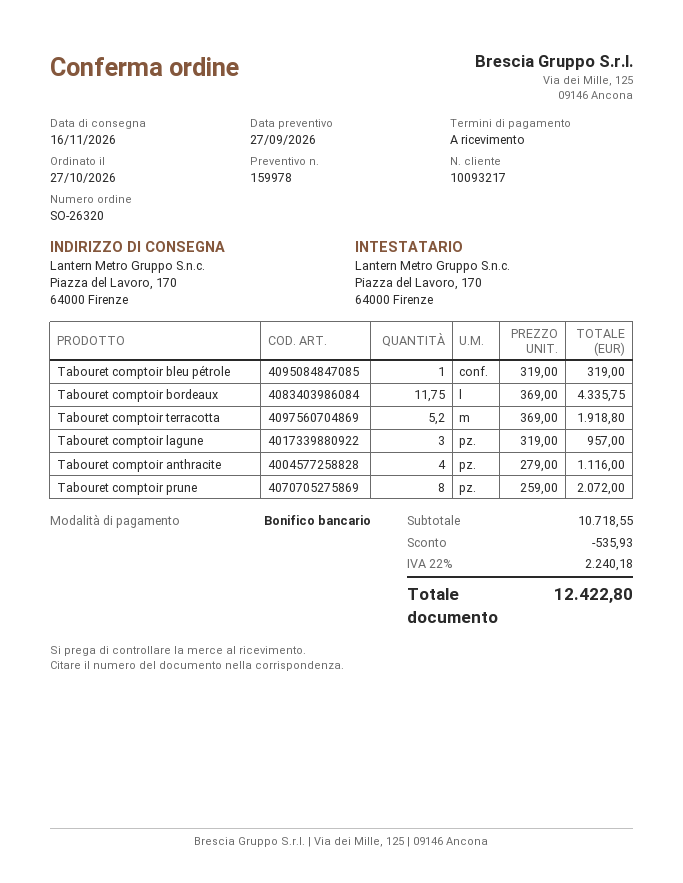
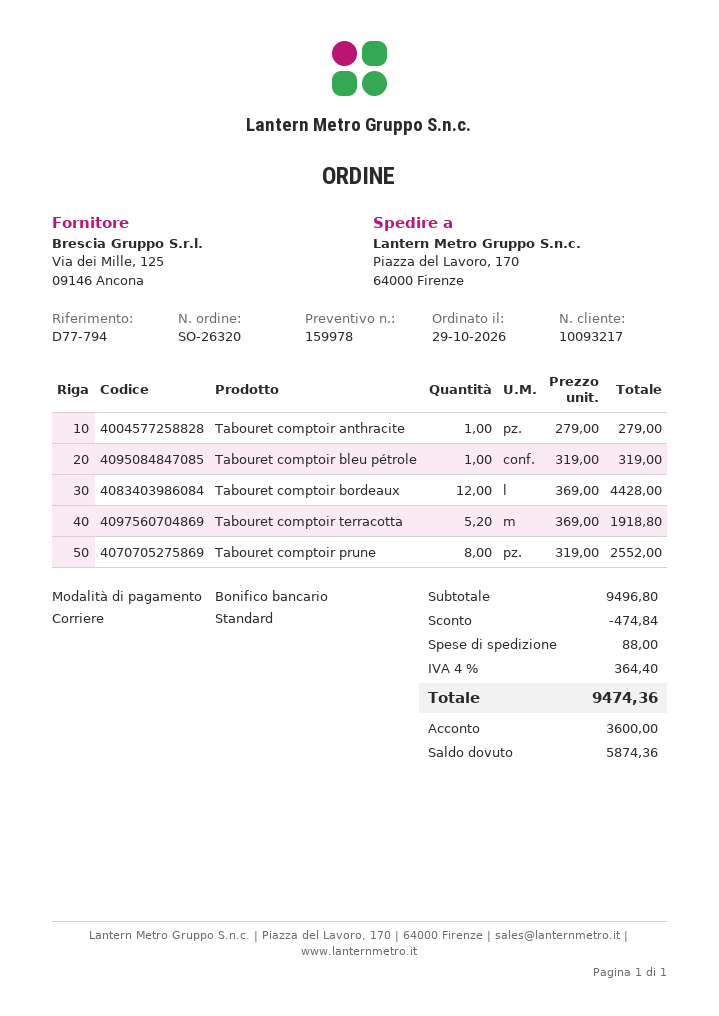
order date: 2026-10-27 -> 2026-10-29
Tabouret comptoir bordeaux: 11.75 x 369.00 = 4335.75 -> 12 x 369.00 = 4428.00
Tabouret comptoir lagune: 3 x 319.00 = 957.00 -> none
Tabouret comptoir anthracite: 4 x 279.00 = 1116.00 -> 1 x 279.00 = 279.00
Tabouret comptoir prune: 8 x 259.00 = 2072.00 -> 8 x 319.00 = 2552.00
subtotal: 10718.55 -> 9496.80
discount: 535.93 -> 474.84
shipping: none -> 88.00
tax: 22% = 2240.18 -> 4% = 364.40
total: 12422.80 -> 9474.36

